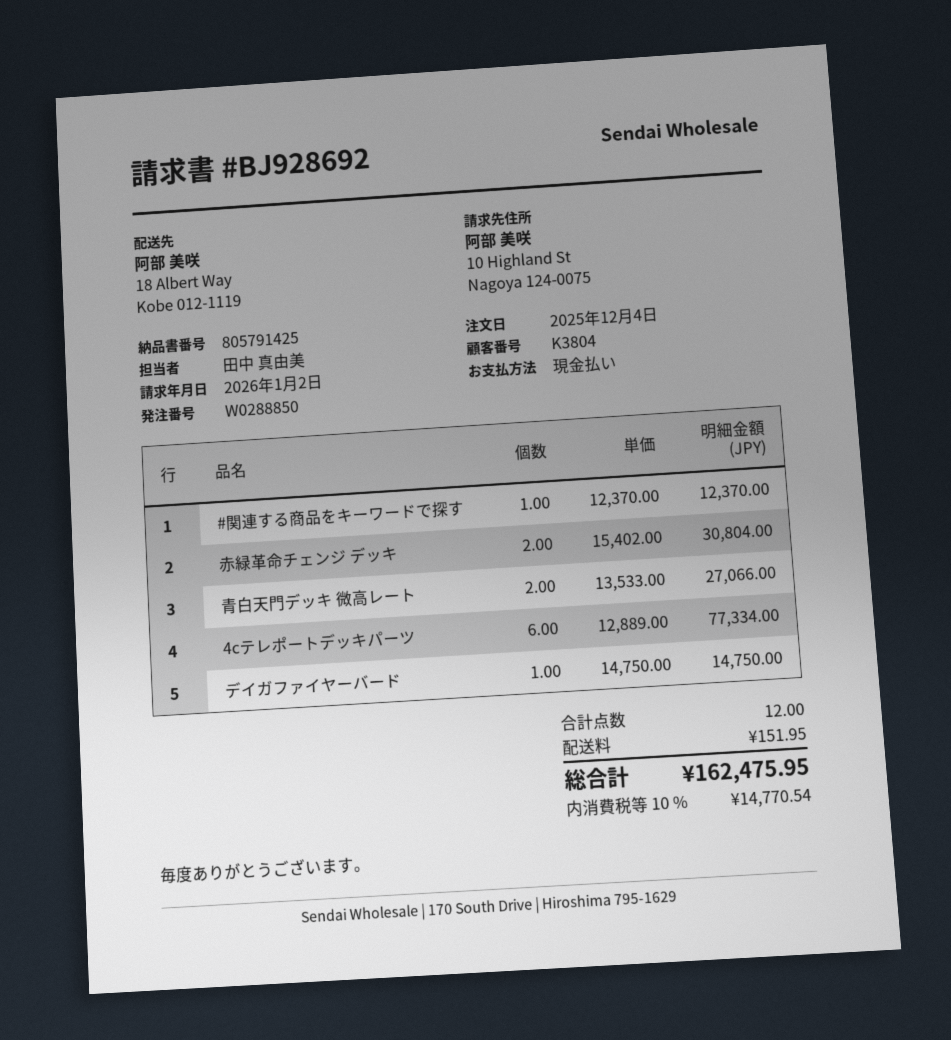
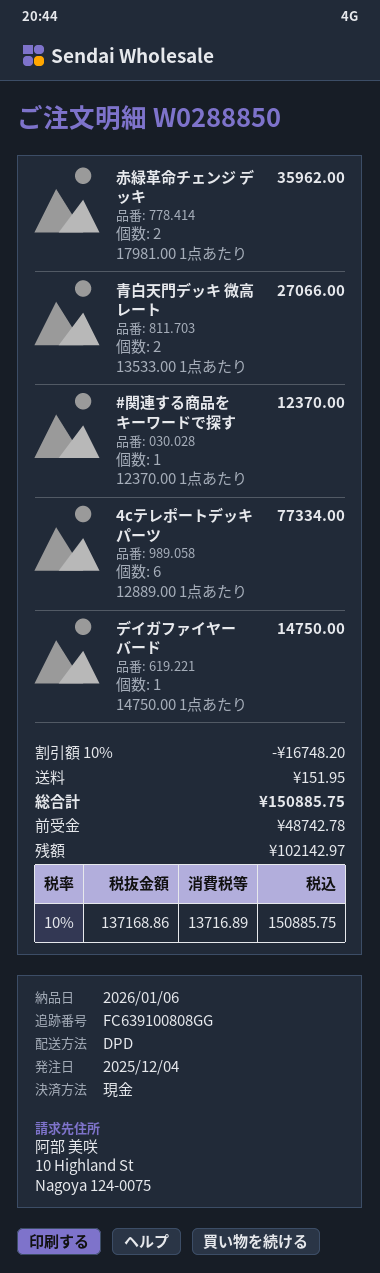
赤緑革命チェンジ デッキ: 2 x 15402.00 = 30804.00 -> 2 x 17981.00 = 35962.00
discount: none -> 10% = 16748.20
tax: 10% = 14770.54 -> 10% = 13716.89
total: 162475.95 -> 150885.75

